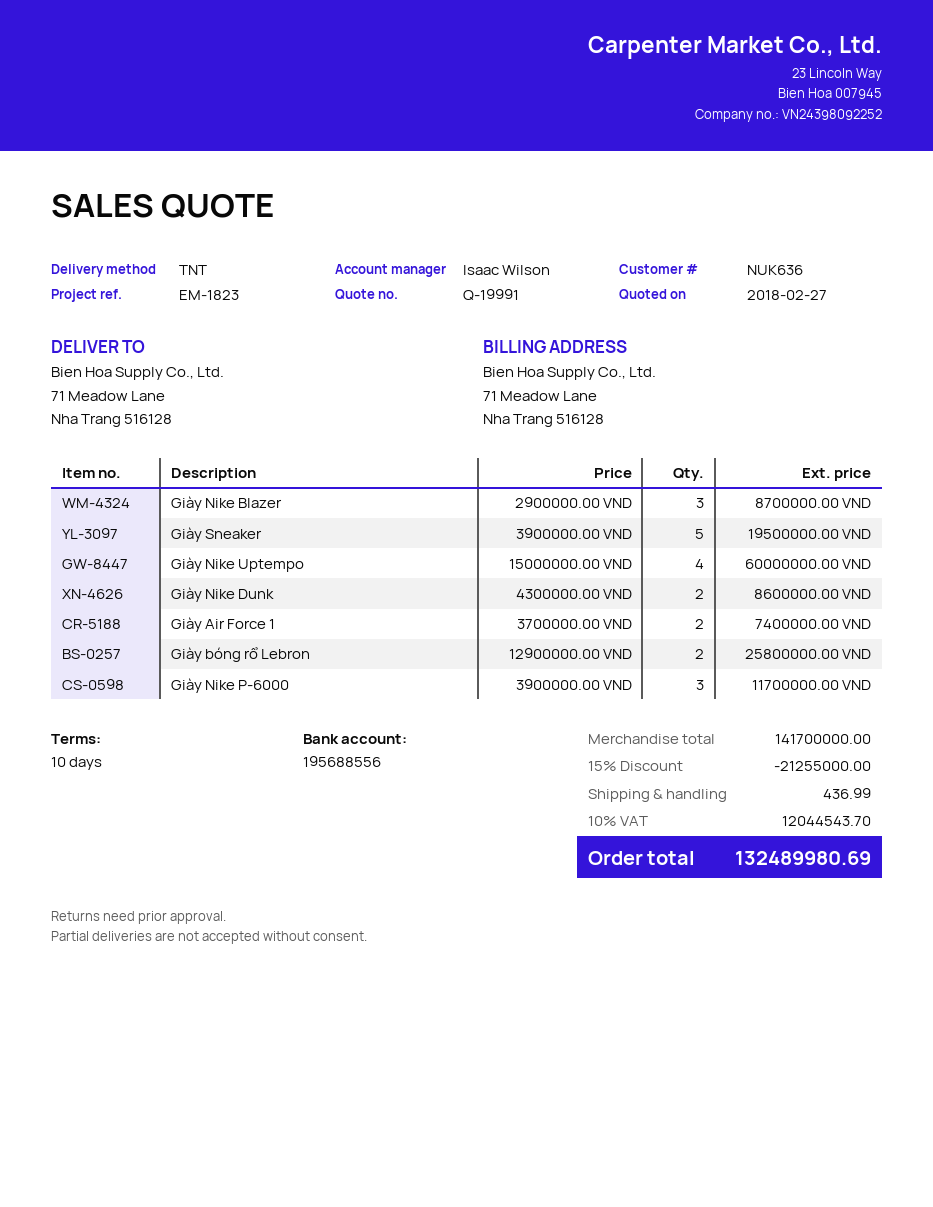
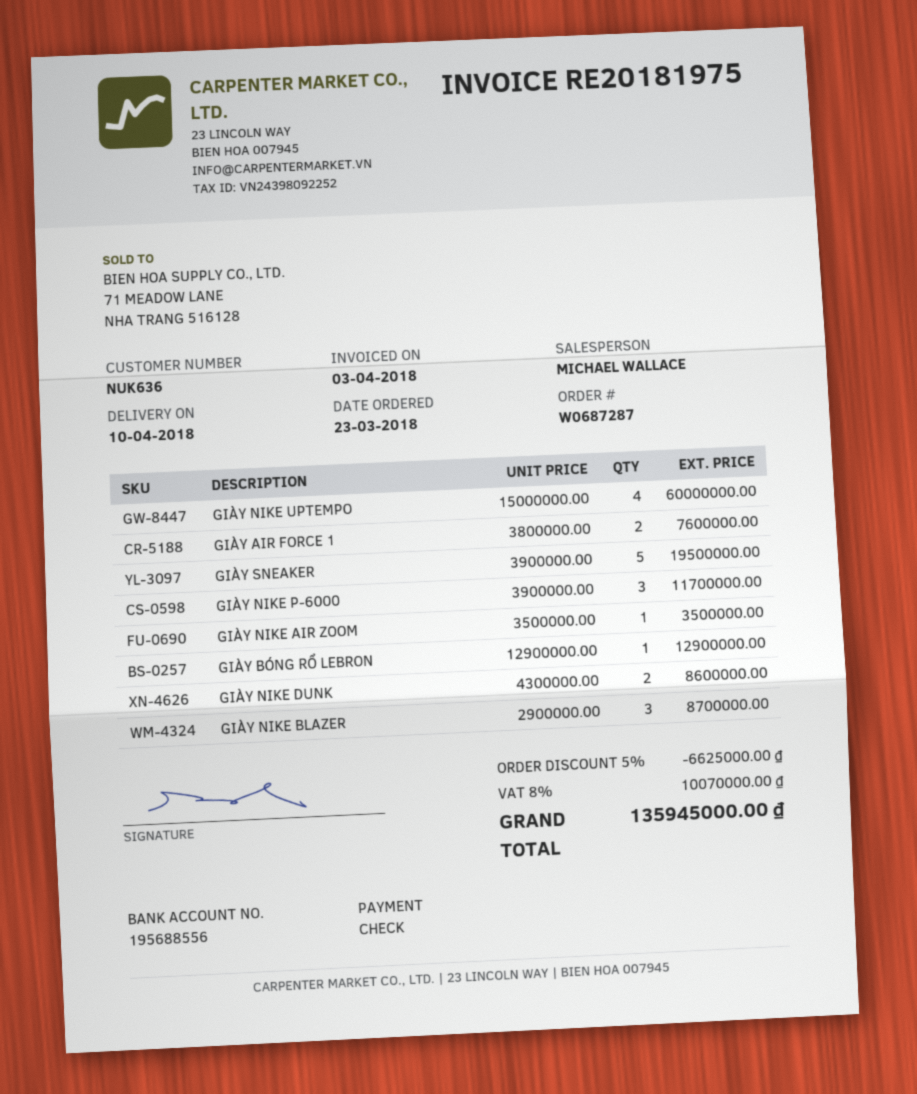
sales rep: Isaac Wilson -> MICHAEL WALLACE
Giày Air Force 1: 2 x 3700000.00 = 7400000.00 -> 2 x 3800000.00 = 7600000.00
Giày bóng rổ Lebron: 2 x 12900000.00 = 25800000.00 -> 1 x 12900000.00 = 12900000.00
GIÀY NIKE AIR ZOOM: none -> 1 x 3500000.00 = 3500000.00
discount: 15% = 21255000.00 -> 5% = 6625000.00
shipping: 436.99 -> none
tax: 10% = 12044543.70 -> 8% = 10070000.00
total: 132489980.69 -> 135945000.00

